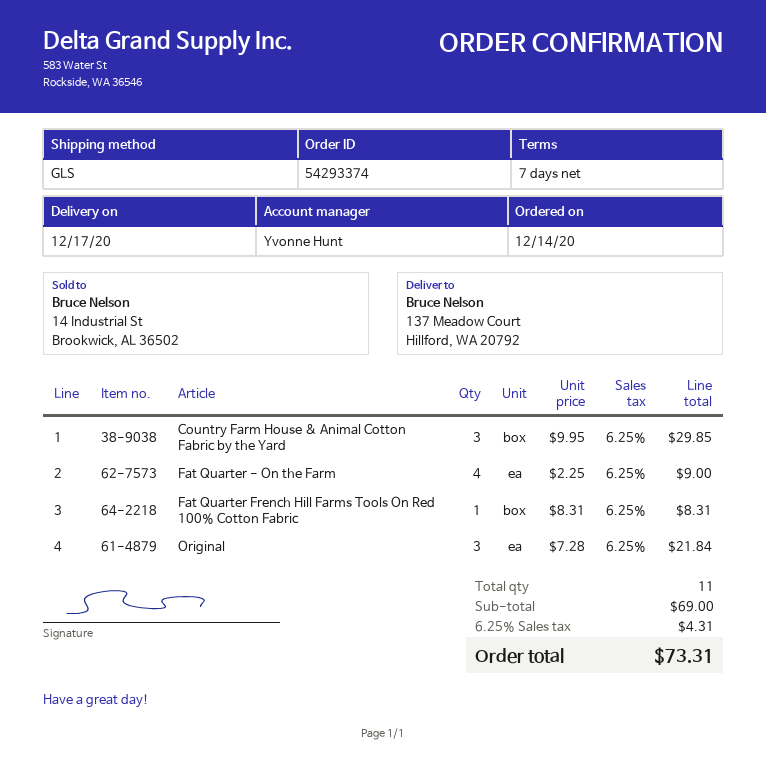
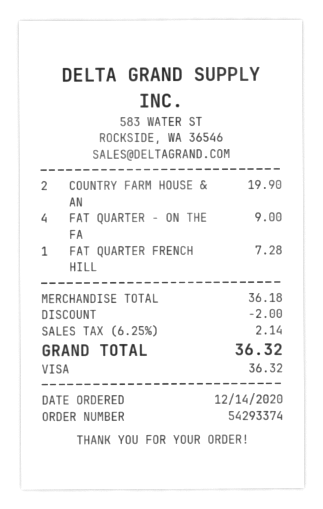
Country Farm House & Animal Cotton Fabric by the Yard: 3 for 29.85 -> 2 for 19.90
Fat Quarter French Hill Farms Tools On Red 100% Cotton Fabric: 1 for 8.31 -> 1 for 7.28
Original: 3 for 21.84 -> none
subtotal: 69.00 -> 36.18
discount: none -> 2.00
tax: 6.25% = 4.31 -> 6.25% = 2.14
total: 73.31 -> 36.32

